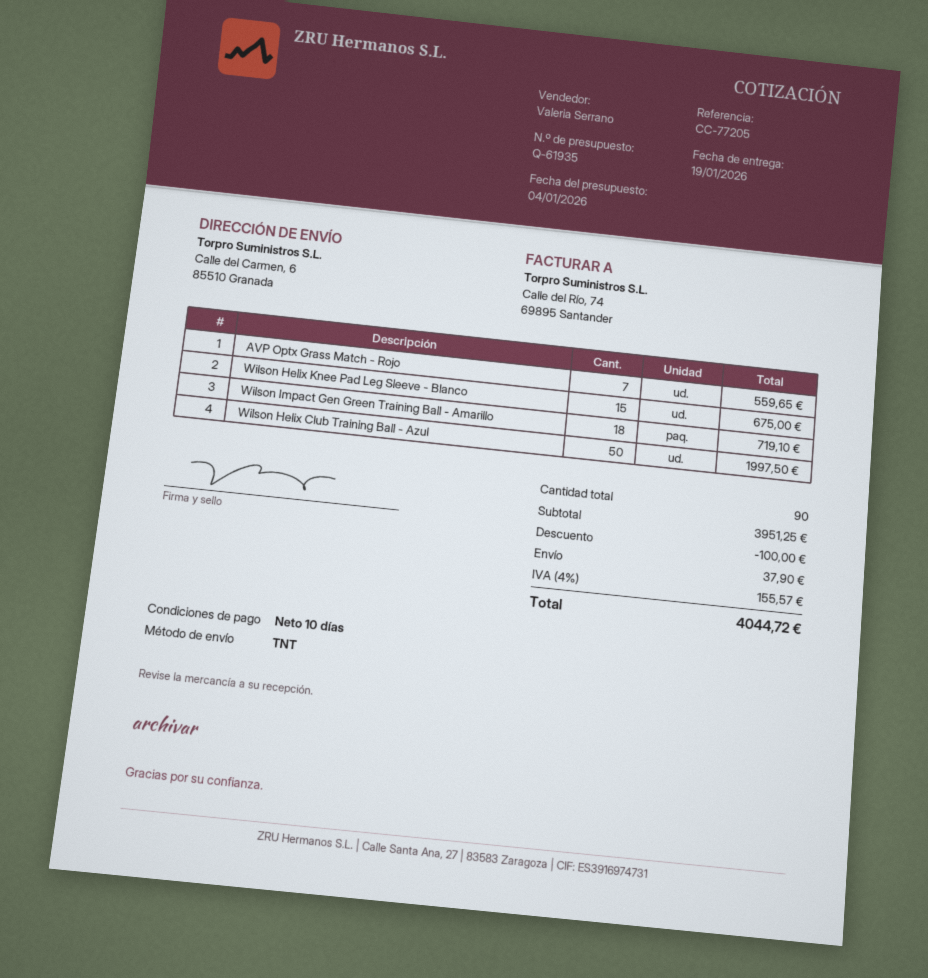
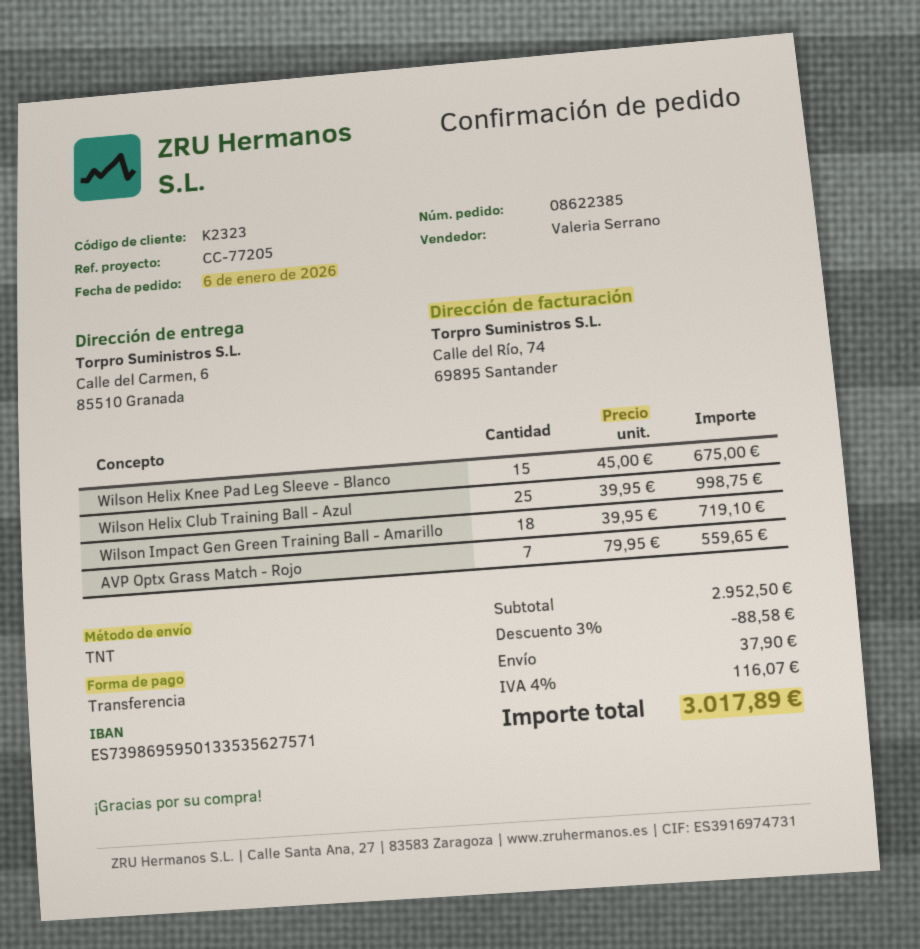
Wilson Helix Club Training Ball - Azul: 50 for 1997.50 -> 25 for 998.75
subtotal: 3951.25 -> 2952.50
discount: 100.00 -> 88.58
tax: 4% = 155.57 -> 4% = 116.07
total: 4044.72 -> 3017.89

